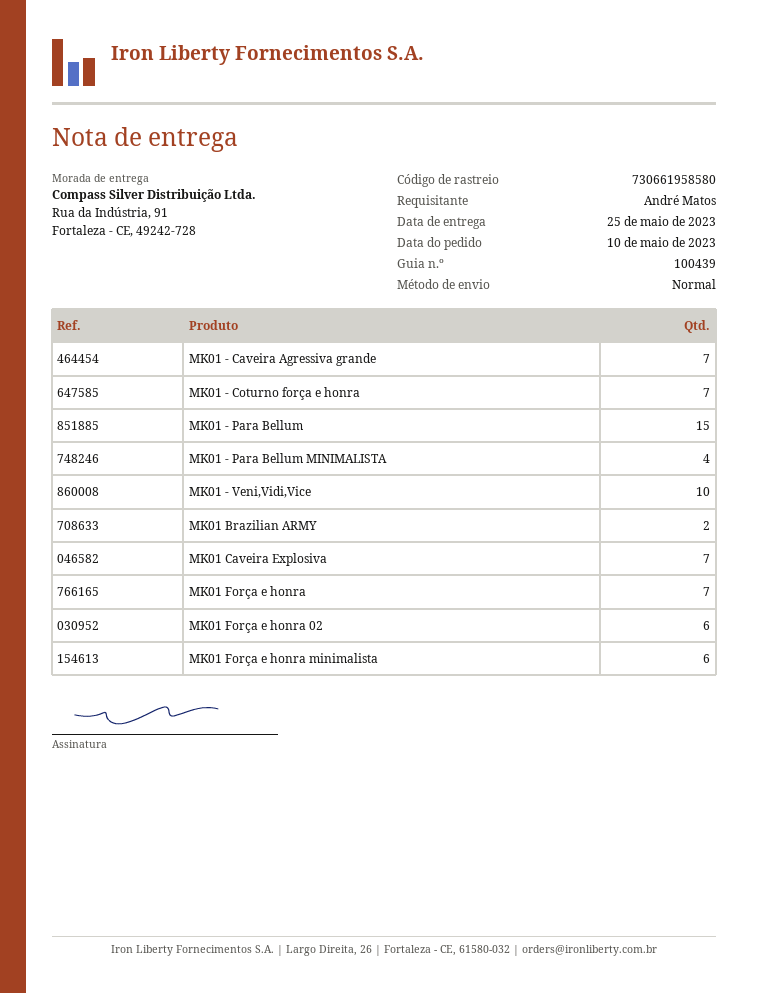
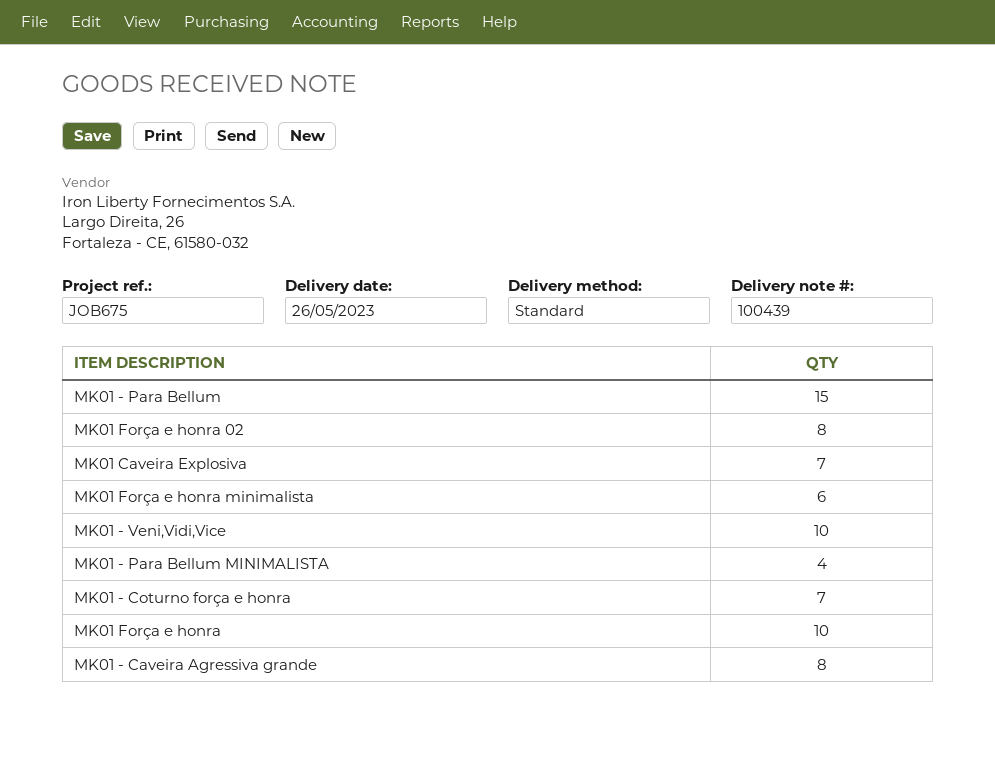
delivery date: 2023-05-25 -> 2023-05-26
MK01 - Caveira Agressiva grande: 7 -> 8
MK01 Brazilian ARMY: 2 -> none
MK01 Força e honra: 7 -> 10
MK01 Força e honra 02: 6 -> 8

